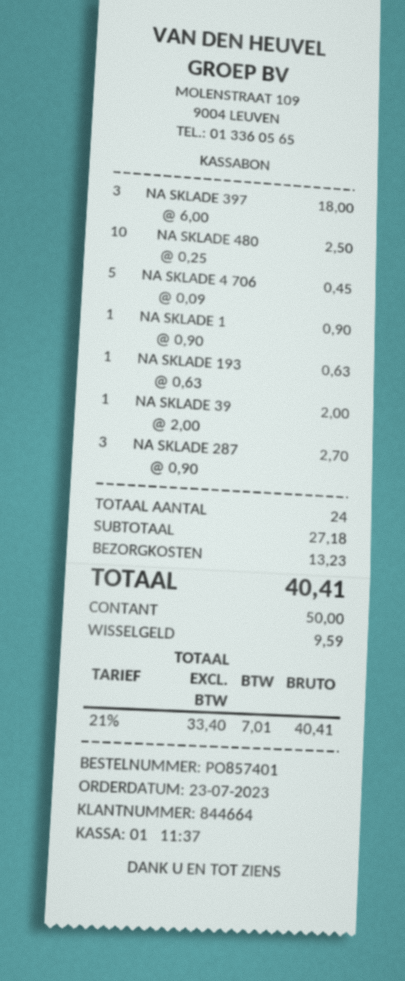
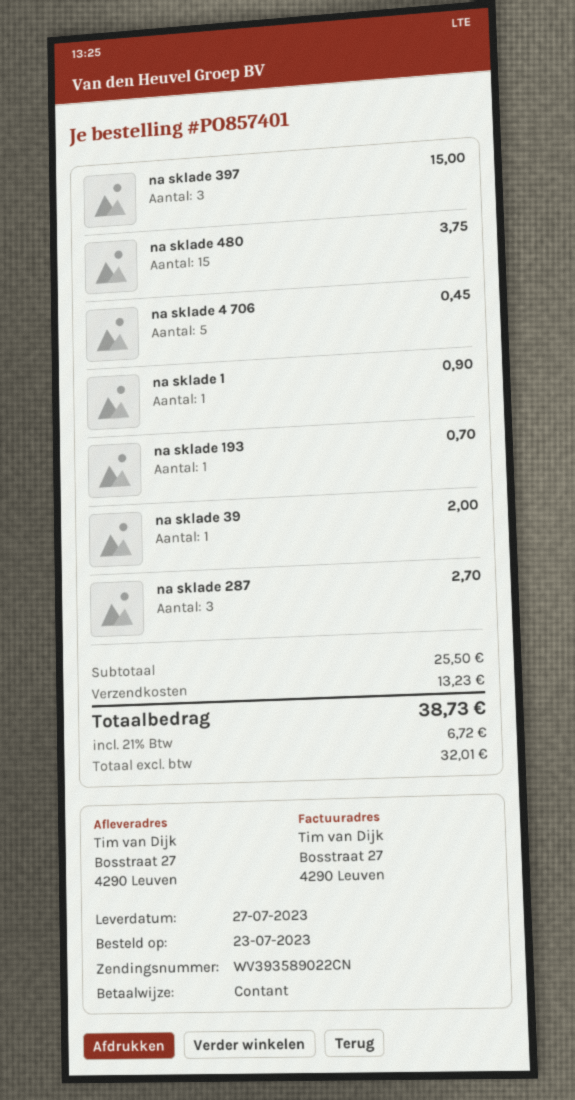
NA SKLADE 397: 3 for 18.00 -> 3 for 15.00
NA SKLADE 480: 10 for 2.50 -> 15 for 3.75
NA SKLADE 193: 1 for 0.63 -> 1 for 0.70
subtotal: 27.18 -> 25.50
net: 33.40 -> 32.01
tax: 21% = 7.01 -> 21% = 6.72
total: 40.41 -> 38.73

